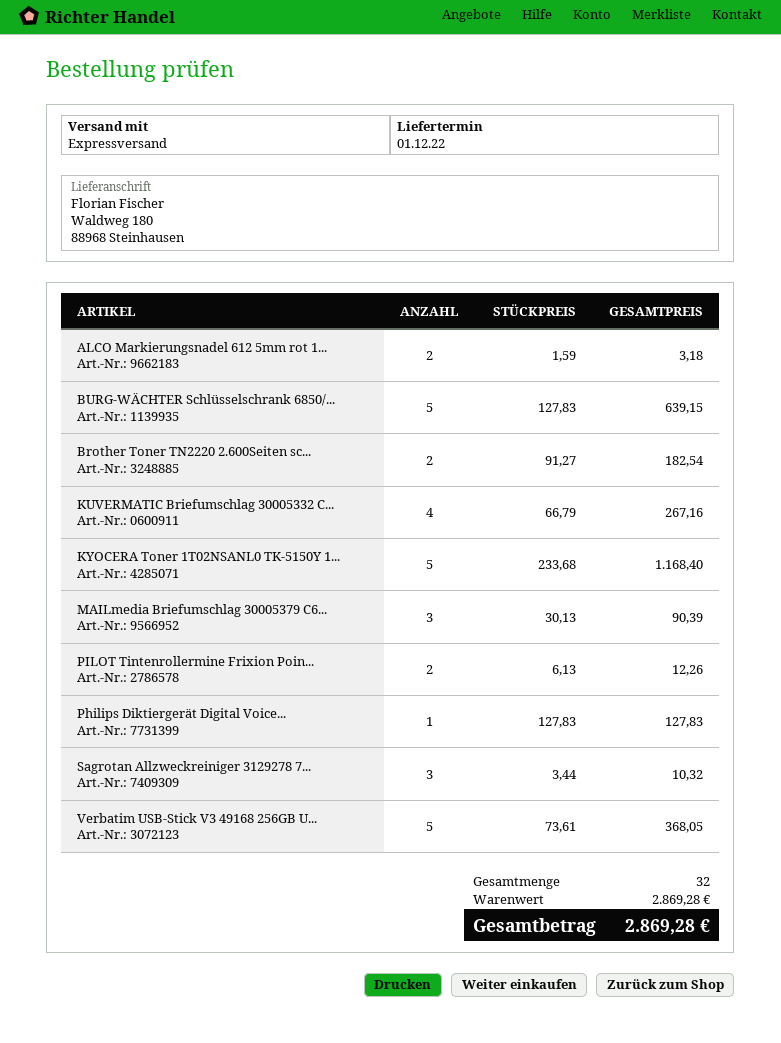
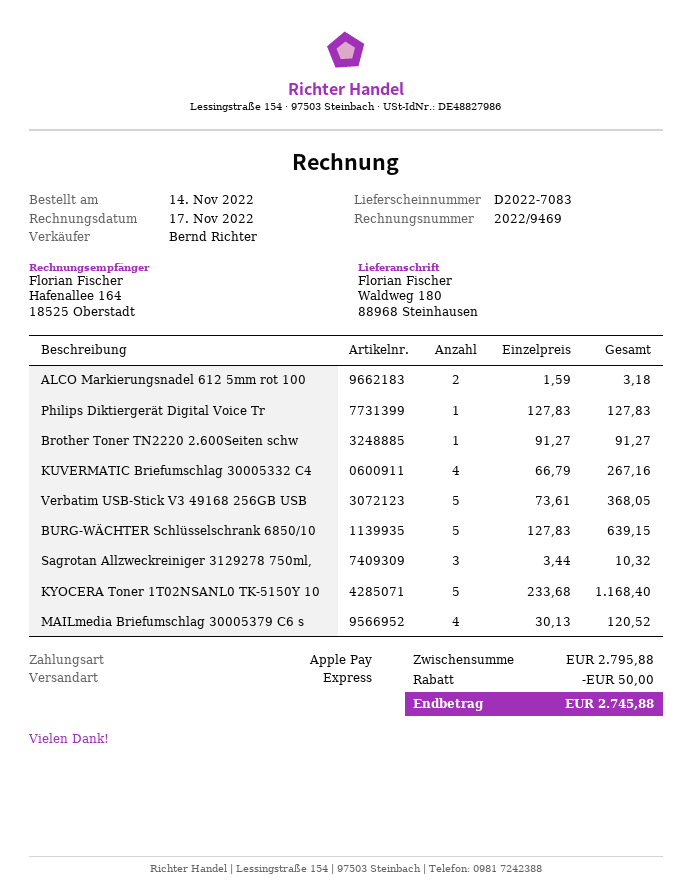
Brother Toner TN2220 2.600Seiten sc...: 2 x 91.27 = 182.54 -> 1 x 91.27 = 91.27
MAILmedia Briefumschlag 30005379 C6...: 3 x 30.13 = 90.39 -> 4 x 30.13 = 120.52
PILOT Tintenrollermine Frixion Poin...: 2 x 6.13 = 12.26 -> none
subtotal: 2869.28 -> 2795.88
discount: none -> 50.00
total: 2869.28 -> 2745.88

